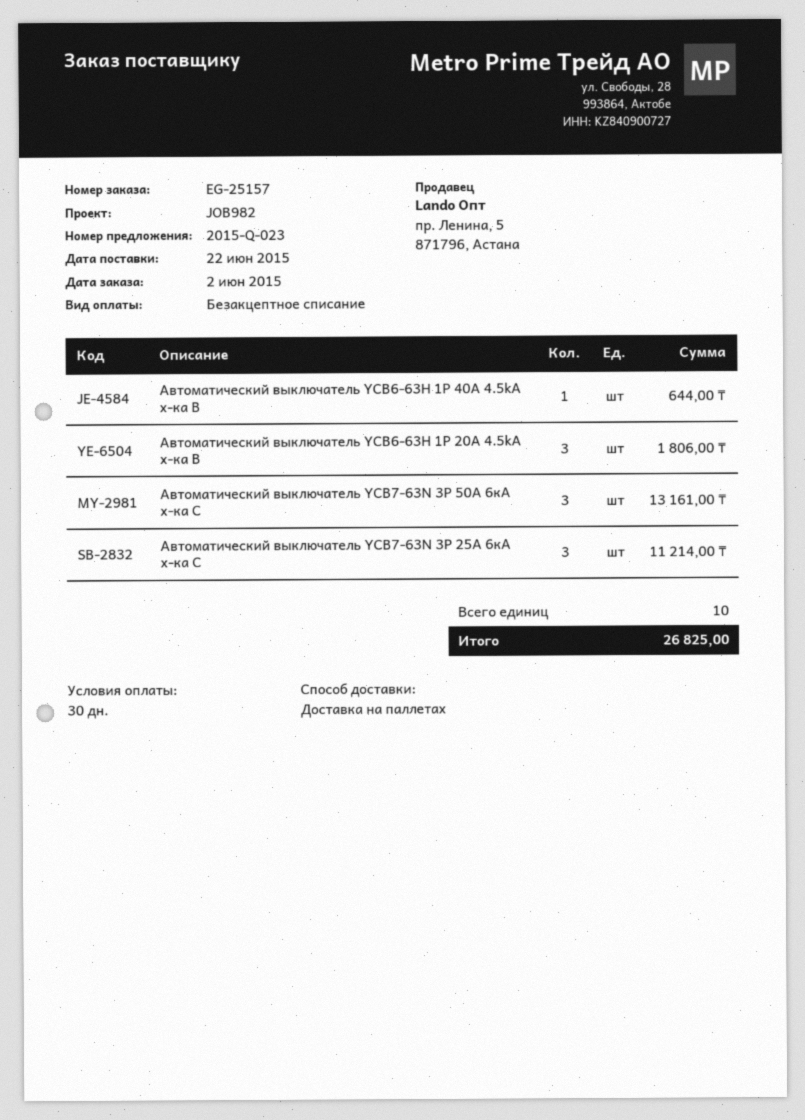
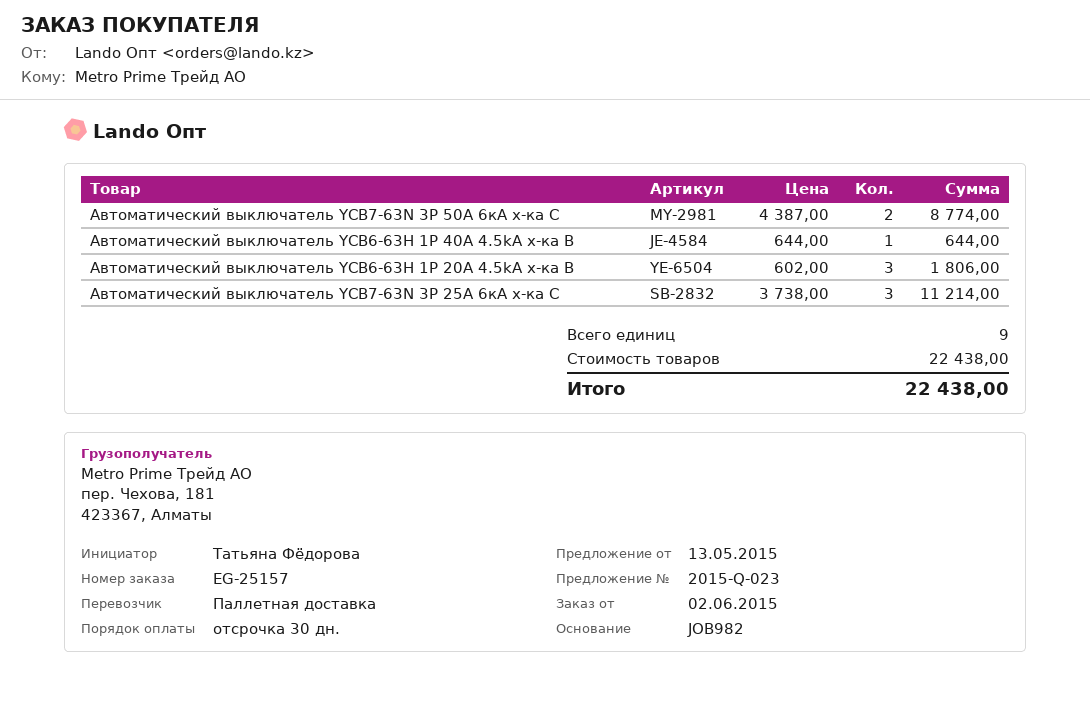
Автоматический выключатель YCB7-63N 3P 50A 6кА х-ка C: 3 for 13161.00 -> 2 for 8774.00
total quantity: 10 -> 9
total: 26825.00 -> 22438.00

